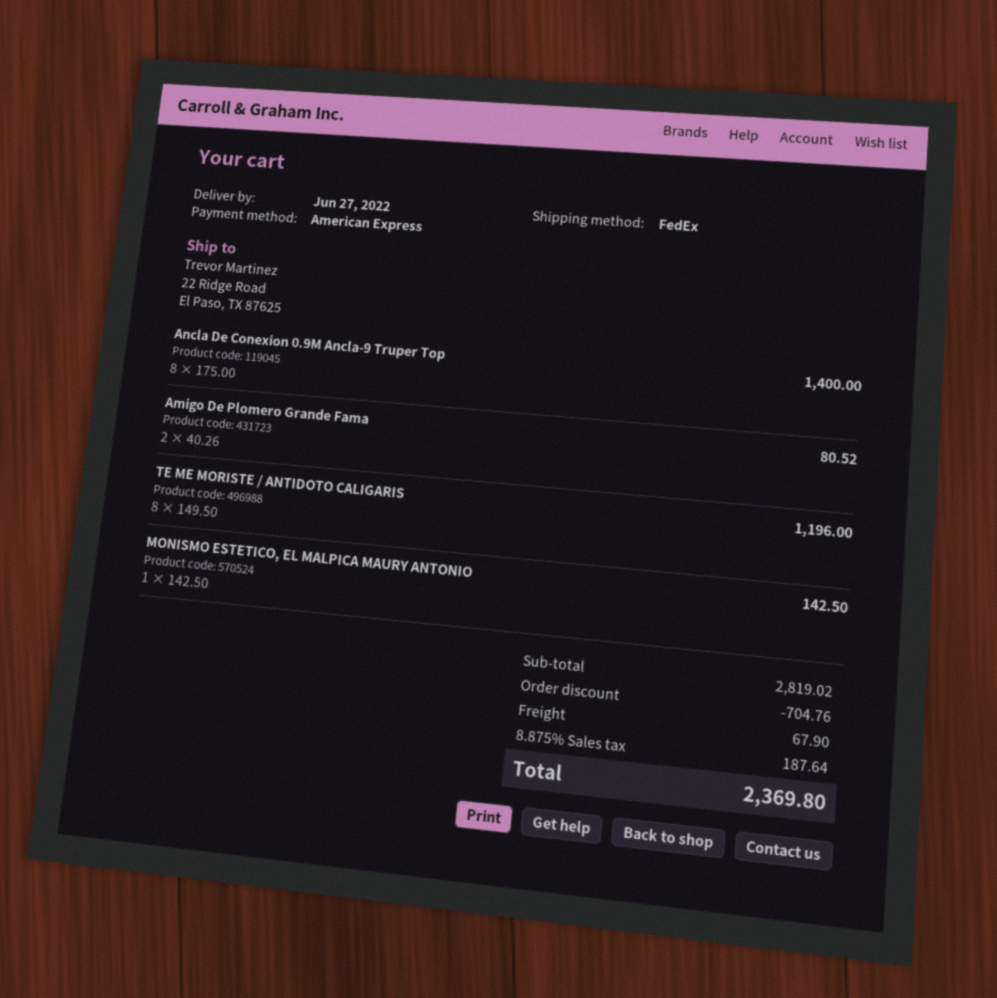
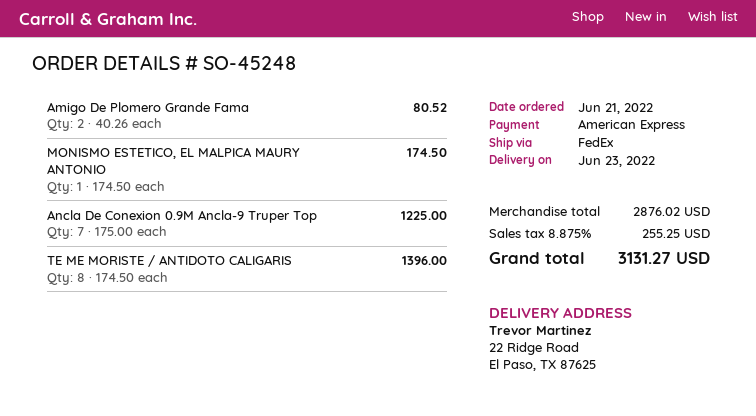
delivery date: 2022-06-27 -> 2022-06-23
Ancla De Conexion 0.9M Ancla-9 Truper Top: 8 x 175.00 = 1400.00 -> 7 x 175.00 = 1225.00
TE ME MORISTE / ANTIDOTO CALIGARIS: 8 x 149.50 = 1196.00 -> 8 x 174.50 = 1396.00
MONISMO ESTETICO, EL MALPICA MAURY ANTONIO: 1 x 142.50 = 142.50 -> 1 x 174.50 = 174.50
subtotal: 2819.02 -> 2876.02
discount: 704.76 -> none
shipping: 67.90 -> none
tax: 8.875% = 187.64 -> 8.875% = 255.25
total: 2369.80 -> 3131.27

